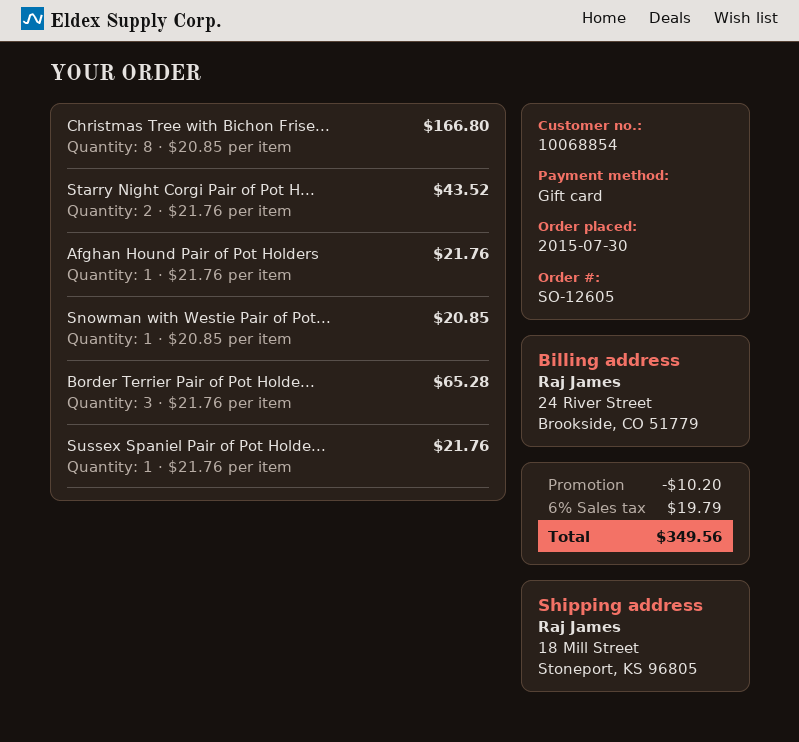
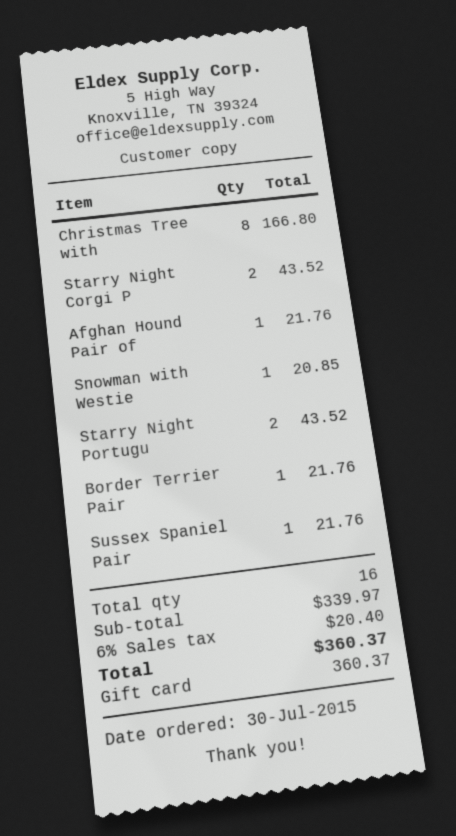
Border Terrier Pair of Pot Holde...: 3 for 65.28 -> 1 for 21.76
Starry Night Portugu: none -> 2 for 43.52
discount: 10.20 -> none
tax: 6% = 19.79 -> 6% = 20.40
total: 349.56 -> 360.37

